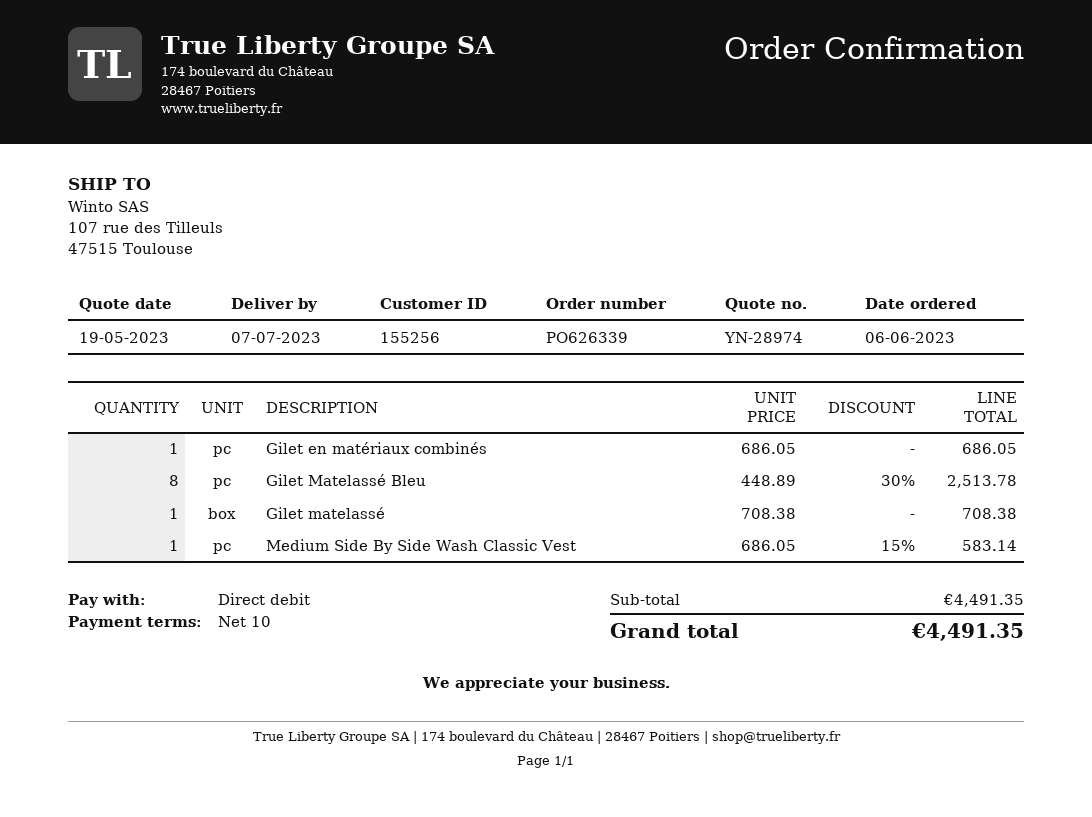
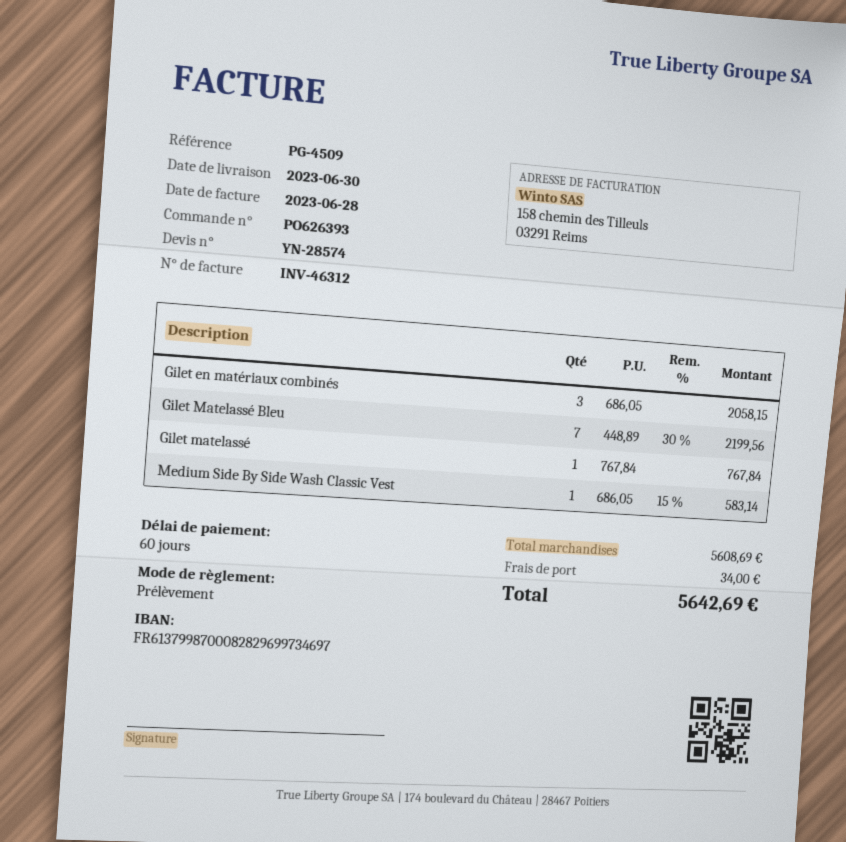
quote number: YN-28974 -> YN-28574
order number: PO626339 -> PO626393
delivery date: 2023-07-07 -> 2023-06-30
payment terms: 10 days -> 60 days
Gilet en matériaux combinés: 1 x 686.05 = 686.05 -> 3 x 686.05 = 2058.15
Gilet Matelassé Bleu: 8 x 448.89 - 30% = 2513.78 -> 7 x 448.89 - 30% = 2199.56
Gilet matelassé: 1 x 708.38 = 708.38 -> 1 x 767.84 = 767.84
subtotal: 4491.35 -> 5608.69
shipping: none -> 34.00
total: 4491.35 -> 5642.69

